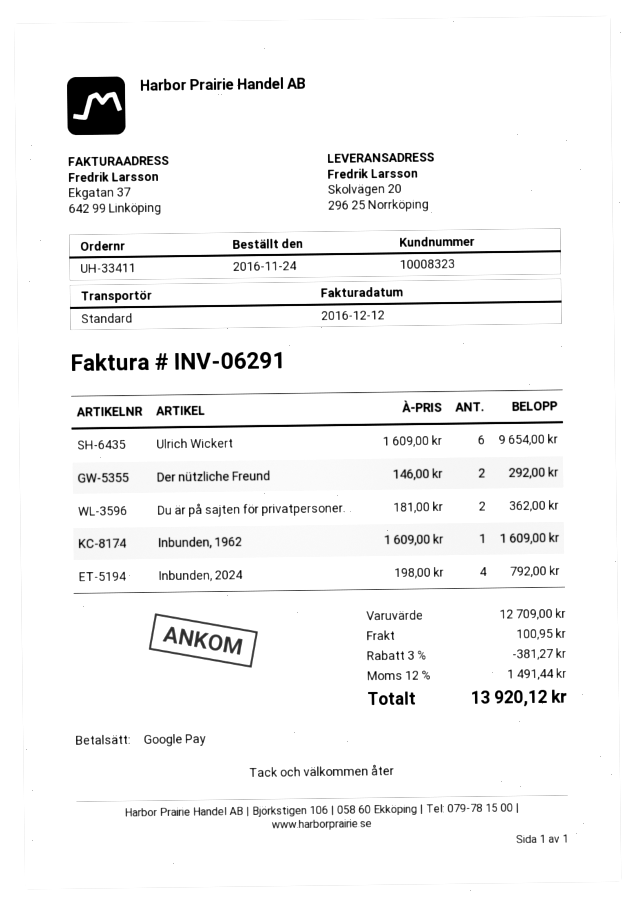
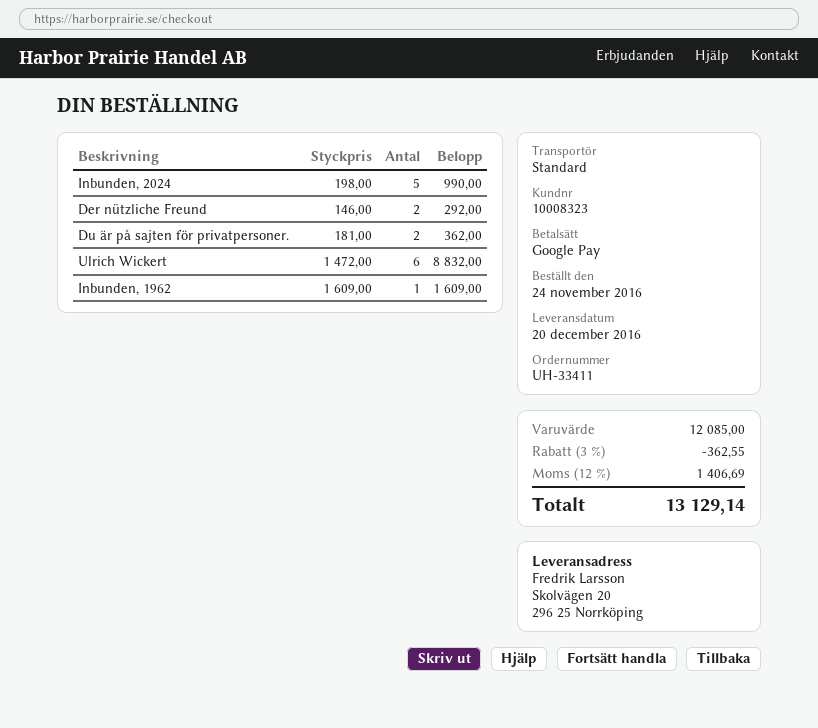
Ulrich Wickert: 6 x 1609.00 = 9654.00 -> 6 x 1472.00 = 8832.00
Inbunden, 2024: 4 x 198.00 = 792.00 -> 5 x 198.00 = 990.00
subtotal: 12709.00 -> 12085.00
discount: 3% = 381.27 -> 3% = 362.55
shipping: 100.95 -> none
tax: 12% = 1491.44 -> 12% = 1406.69
total: 13920.12 -> 13129.14

